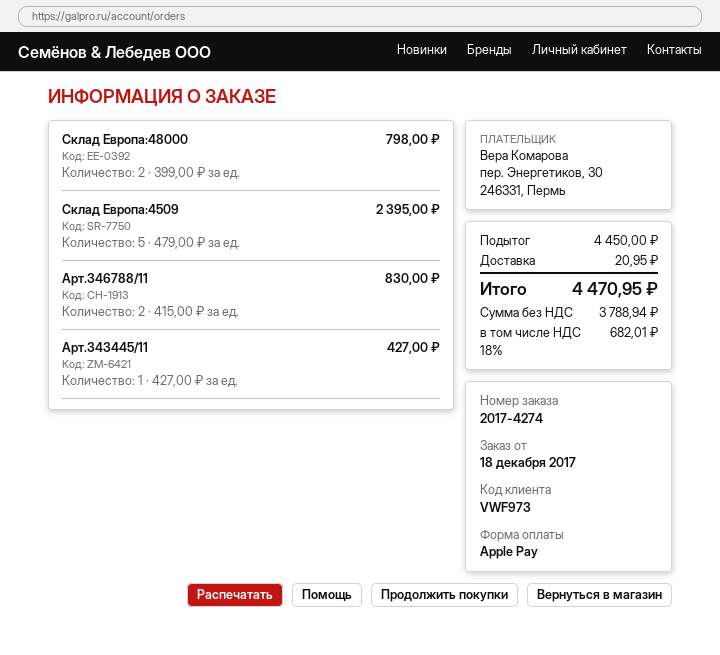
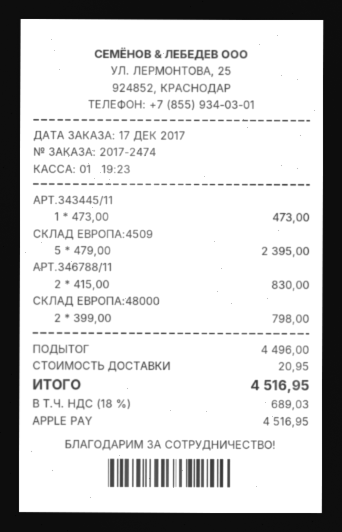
order number: 2017-4274 -> 2017-2474
order date: 2017-12-18 -> 2017-12-17
Арт.343445/11: 1 x 427.00 = 427.00 -> 1 x 473.00 = 473.00
subtotal: 4450.00 -> 4496.00
tax: 18% = 682.01 -> 18% = 689.03
total: 4470.95 -> 4516.95

